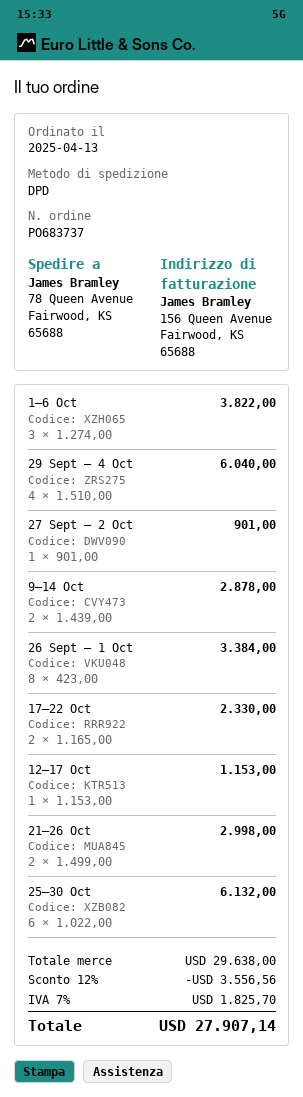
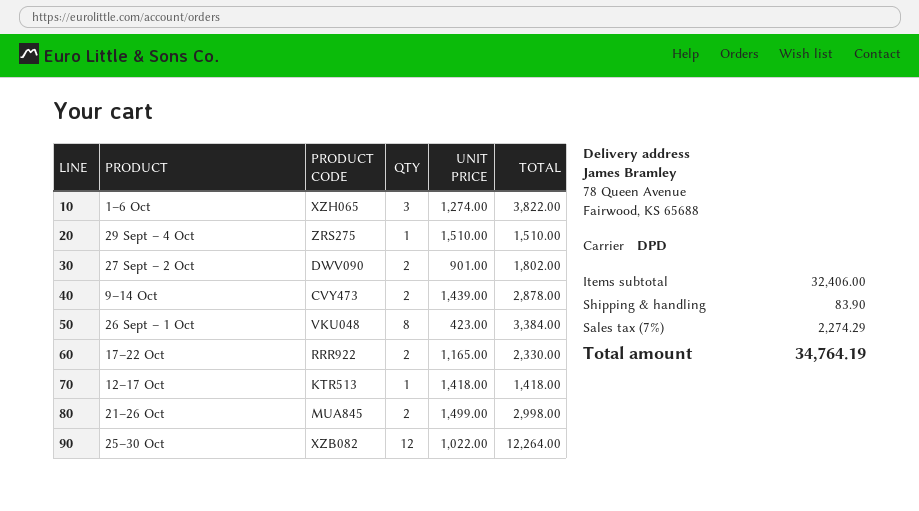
29 Sept – 4 Oct: 4 x 1510.00 = 6040.00 -> 1 x 1510.00 = 1510.00
27 Sept – 2 Oct: 1 x 901.00 = 901.00 -> 2 x 901.00 = 1802.00
12–17 Oct: 1 x 1153.00 = 1153.00 -> 1 x 1418.00 = 1418.00
25–30 Oct: 6 x 1022.00 = 6132.00 -> 12 x 1022.00 = 12264.00
subtotal: 29638.00 -> 32406.00
discount: 12% = 3556.56 -> none
shipping: none -> 83.90
tax: 7% = 1825.70 -> 7% = 2274.29
total: 27907.14 -> 34764.19

